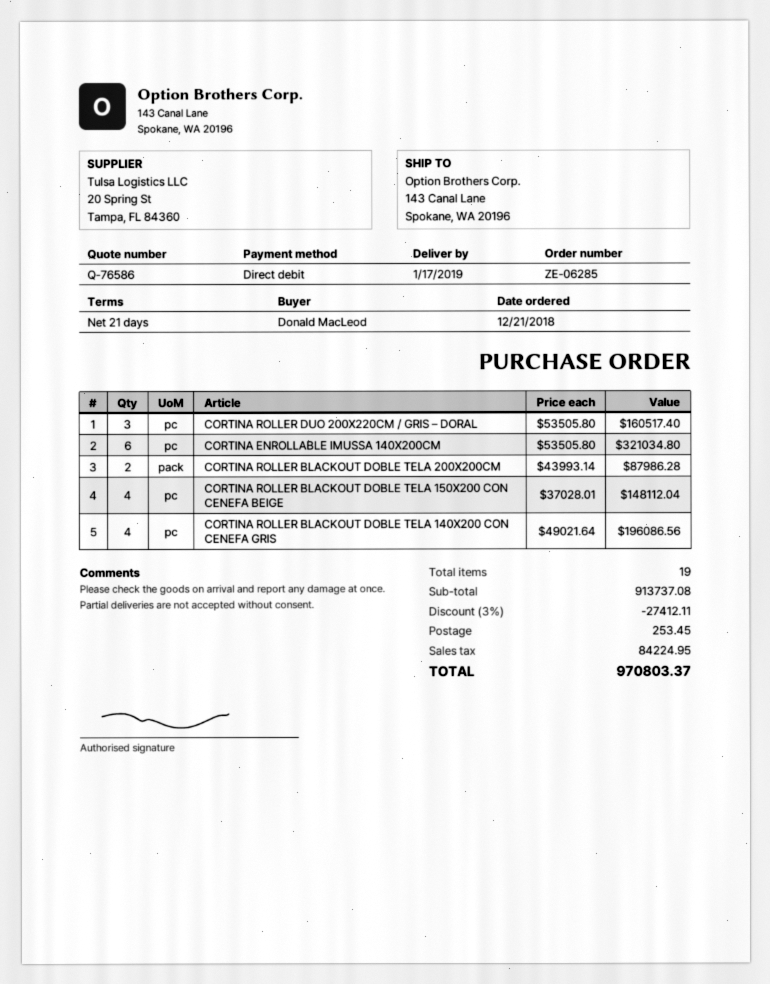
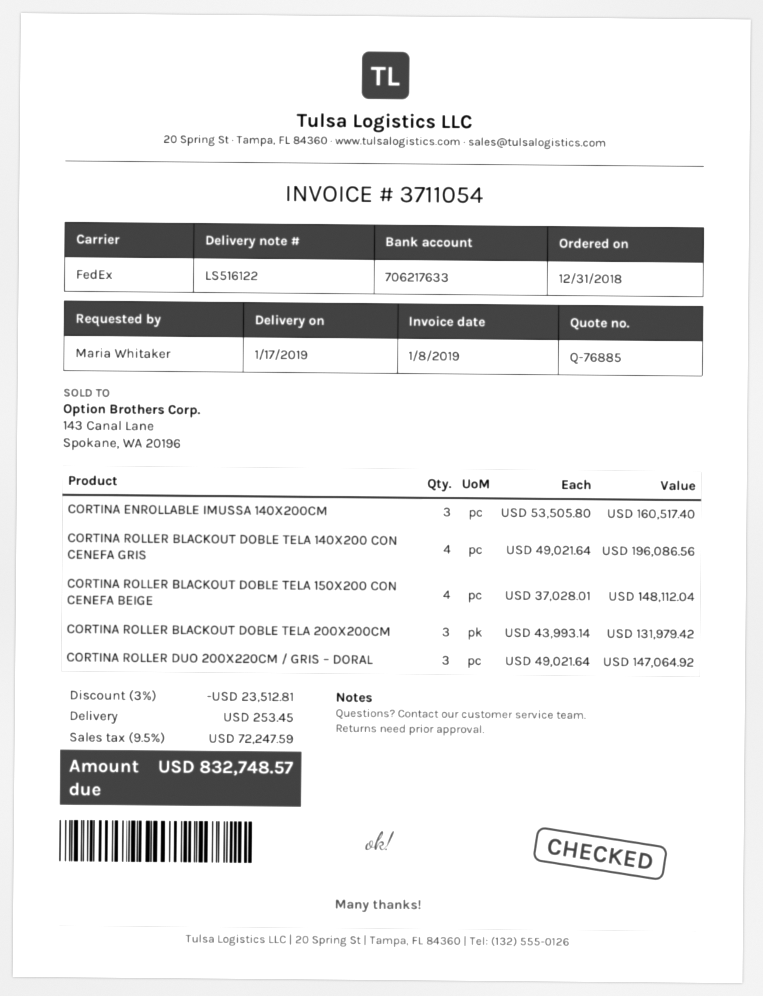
quote number: Q-76586 -> Q-76885
order date: 2018-12-21 -> 2018-12-31
ordered by: Donald MacLeod -> Maria Whitaker
CORTINA ROLLER DUO 200X220CM / GRIS – DORAL: 3 x 53505.80 = 160517.40 -> 3 x 49021.64 = 147064.92
CORTINA ENROLLABLE IMUSSA 140X200CM: 6 x 53505.80 = 321034.80 -> 3 x 53505.80 = 160517.40
CORTINA ROLLER BLACKOUT DOBLE TELA 200X200CM: 2 x 43993.14 = 87986.28 -> 3 x 43993.14 = 131979.42
discount: 3% = 27412.11 -> 3% = 23512.81
tax: 84224.95 -> 72247.59
total: 970803.37 -> 832748.57

